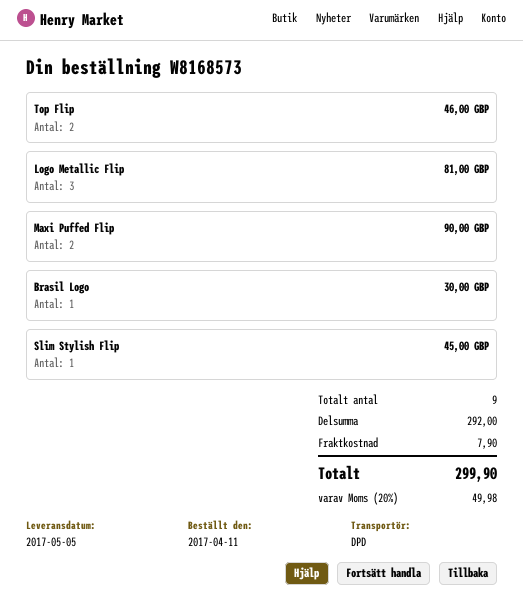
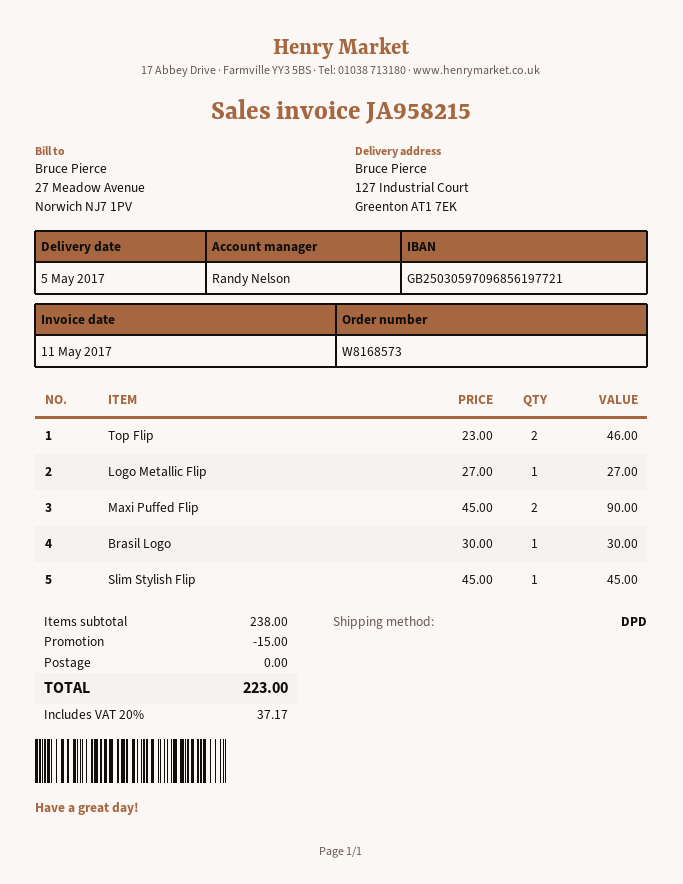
Logo Metallic Flip: 3 for 81.00 -> 1 for 27.00
subtotal: 292.00 -> 238.00
discount: none -> 15.00
shipping: 7.90 -> 0.00
tax: 20% = 49.98 -> 20% = 37.17
total: 299.90 -> 223.00

